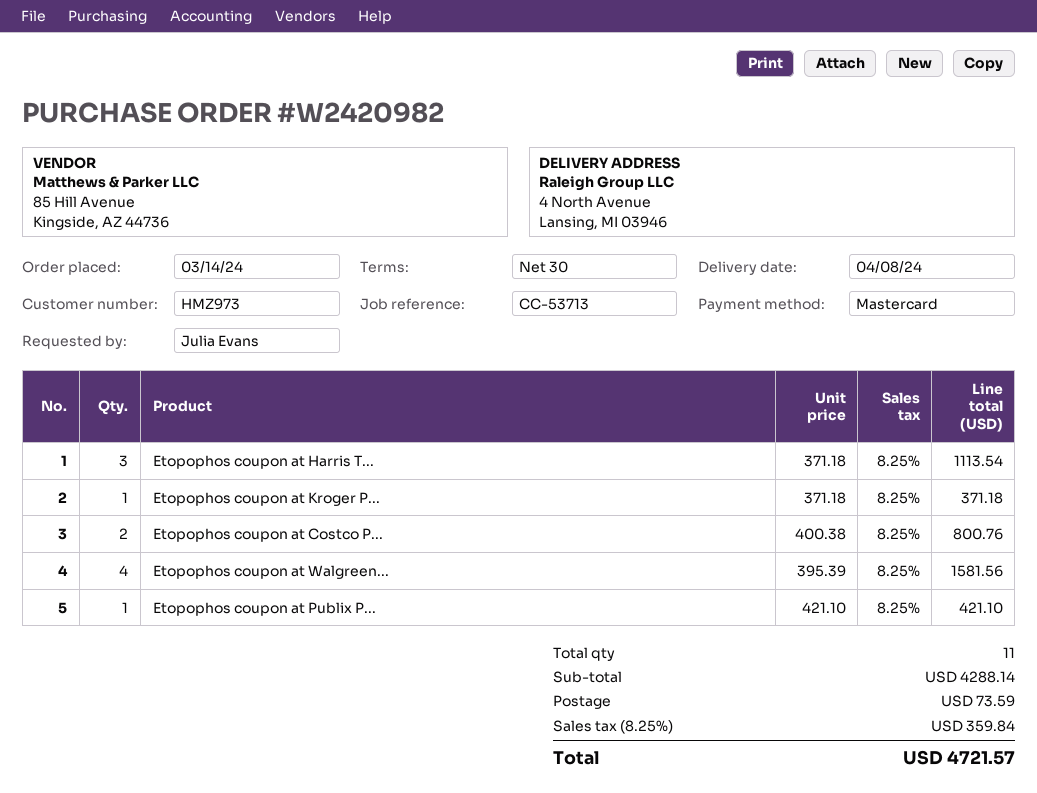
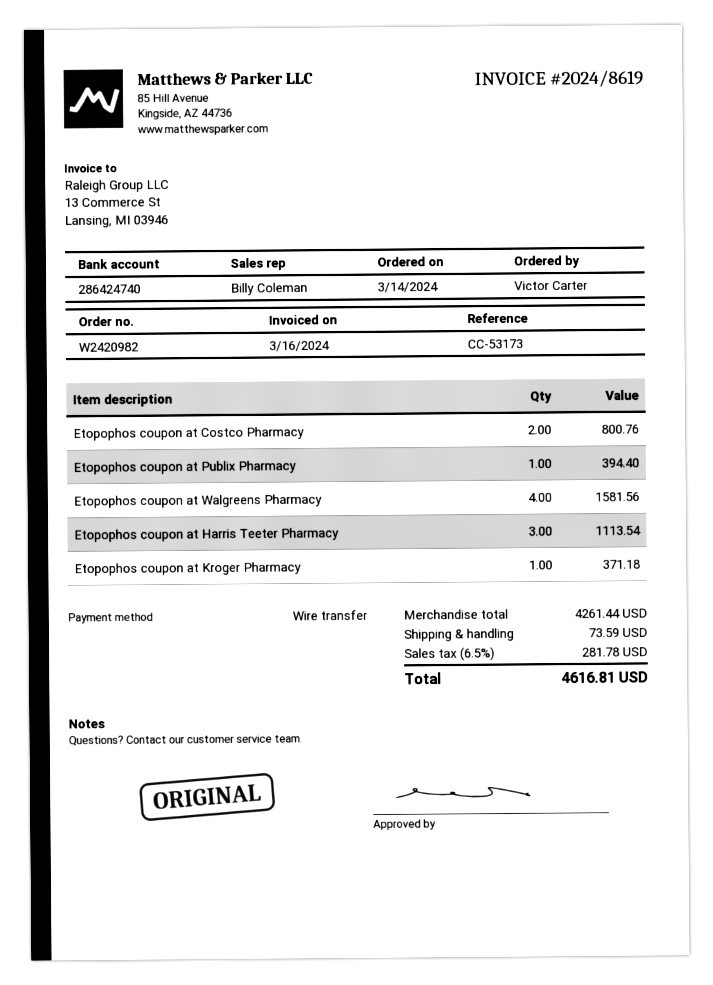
reference: CC-53713 -> CC-53173
ordered by: Julia Evans -> Victor Carter
payment method: Mastercard -> bank transfer
Etopophos coupon at Publix P...: 1 for 421.10 -> 1 for 394.40
subtotal: 4288.14 -> 4261.44
tax: 8.25% = 359.84 -> 6.5% = 281.78
total: 4721.57 -> 4616.81

